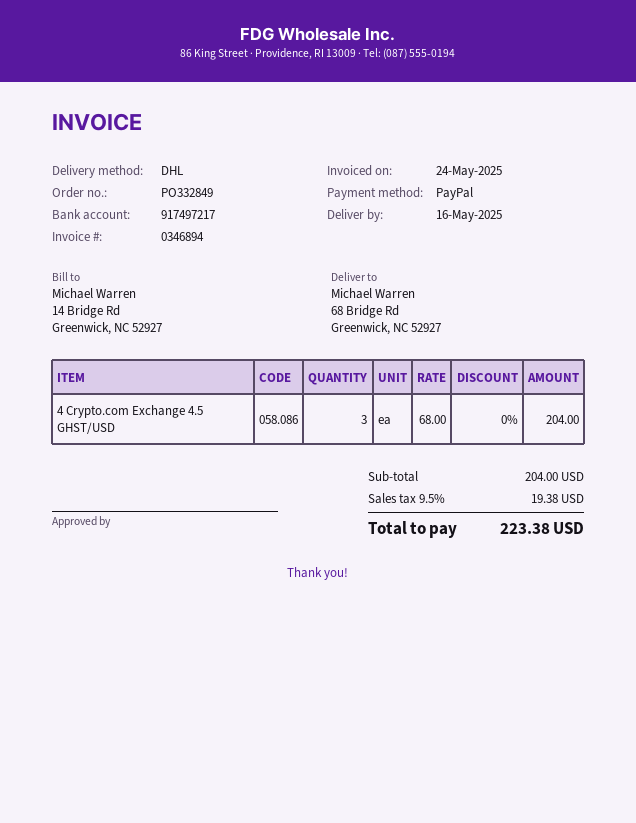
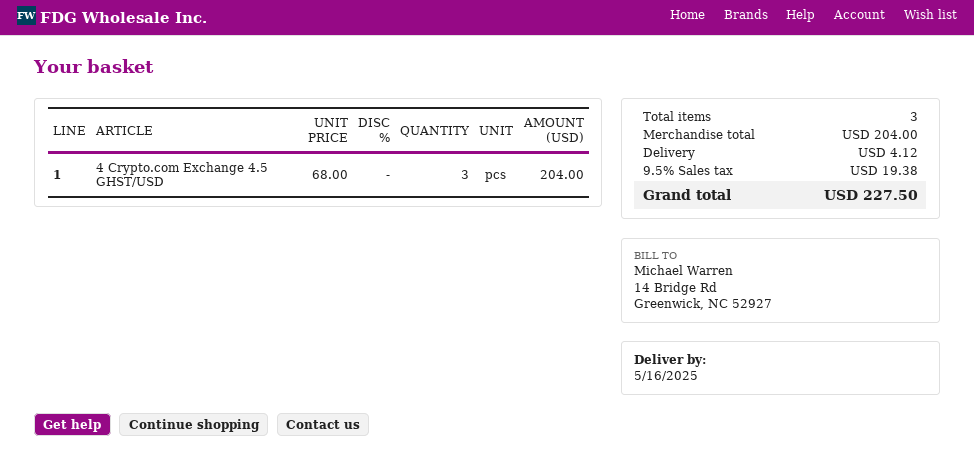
shipping: none -> 4.12
total: 223.38 -> 227.50

